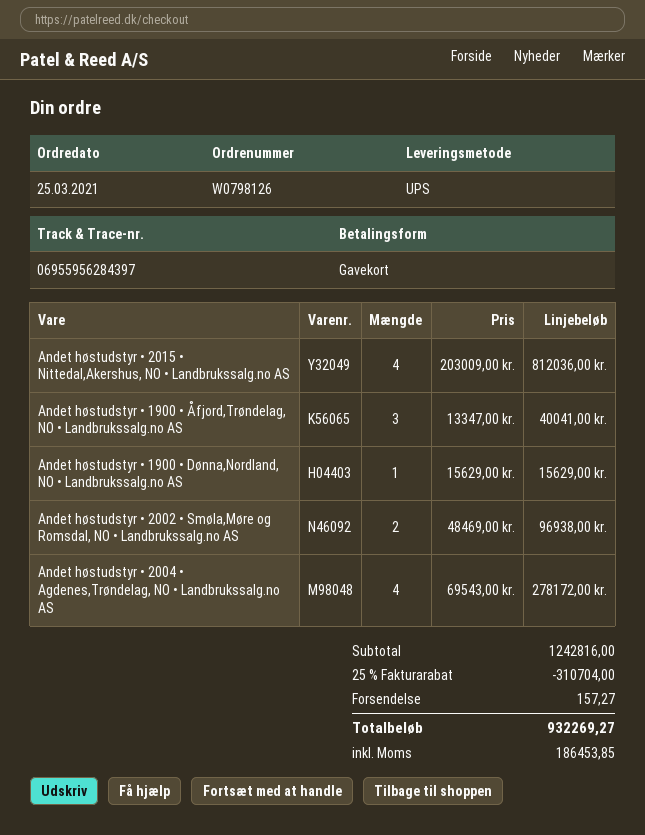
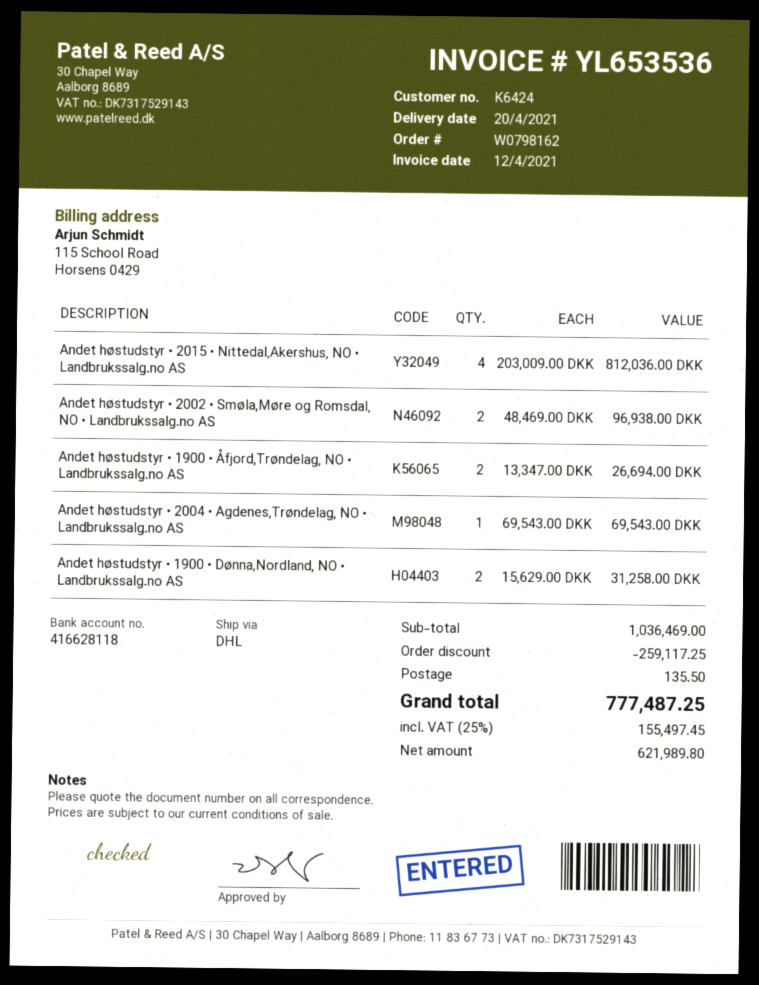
order number: W0798126 -> W0798162
shipping method: UPS -> DHL
Andet høstudstyr • 1900 • Åfjord,Trøndelag, NO • Landbrukssalg.no AS: 3 x 13347.00 = 40041.00 -> 2 x 13347.00 = 26694.00
Andet høstudstyr • 1900 • Dønna,Nordland, NO • Landbrukssalg.no AS: 1 x 15629.00 = 15629.00 -> 2 x 15629.00 = 31258.00
Andet høstudstyr • 2004 • Agdenes,Trøndelag, NO • Landbrukssalg.no AS: 4 x 69543.00 = 278172.00 -> 1 x 69543.00 = 69543.00
subtotal: 1242816.00 -> 1036469.00
discount: 310704.00 -> 259117.25
shipping: 157.27 -> 135.50
tax: 186453.85 -> 155497.45
total: 932269.27 -> 777487.25

